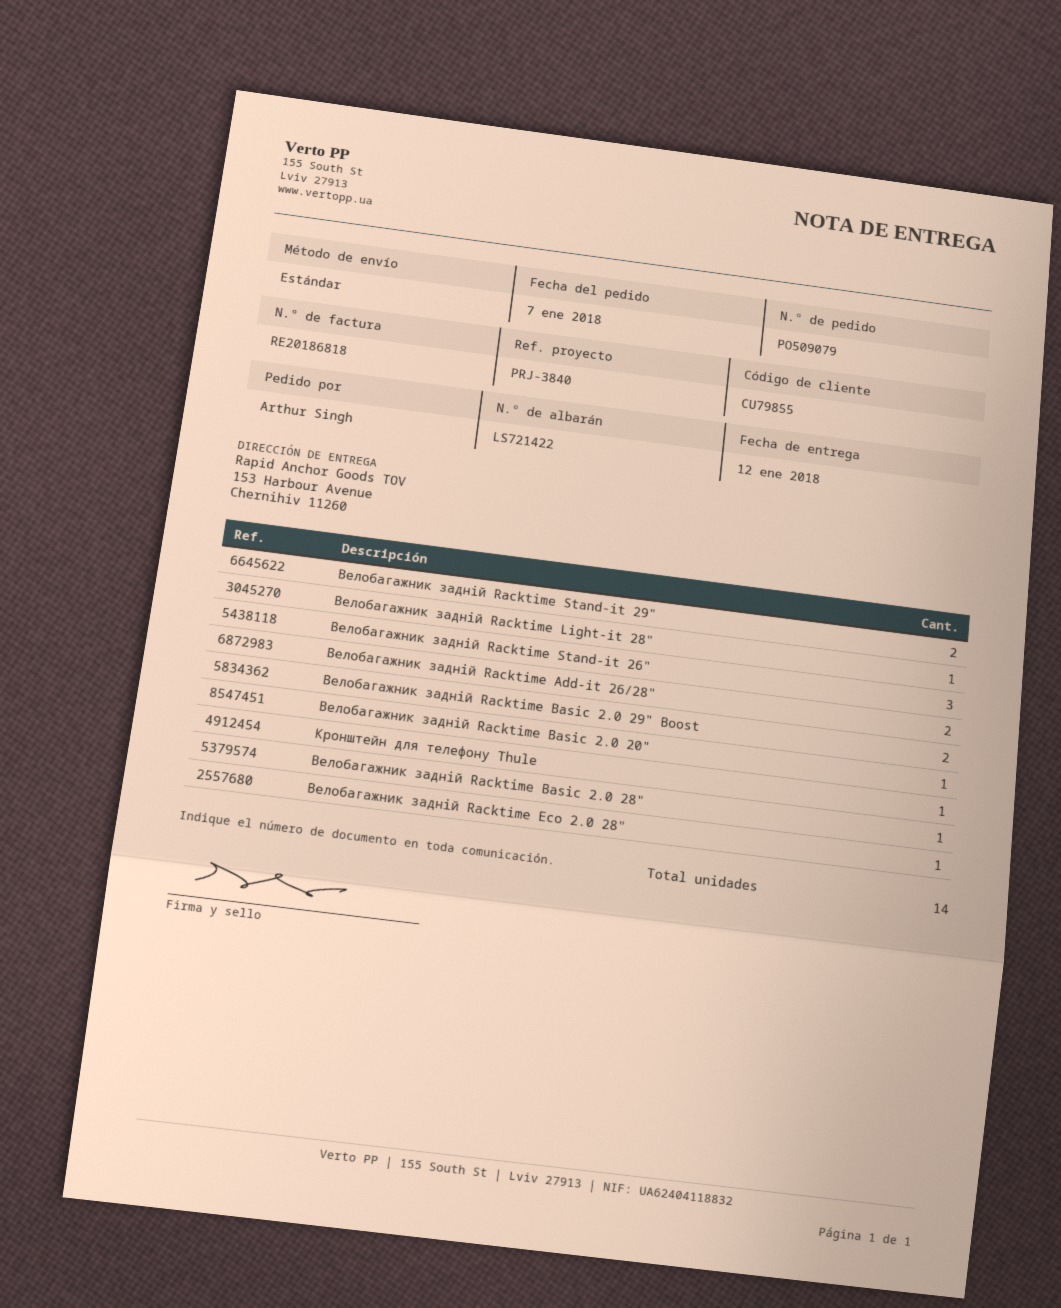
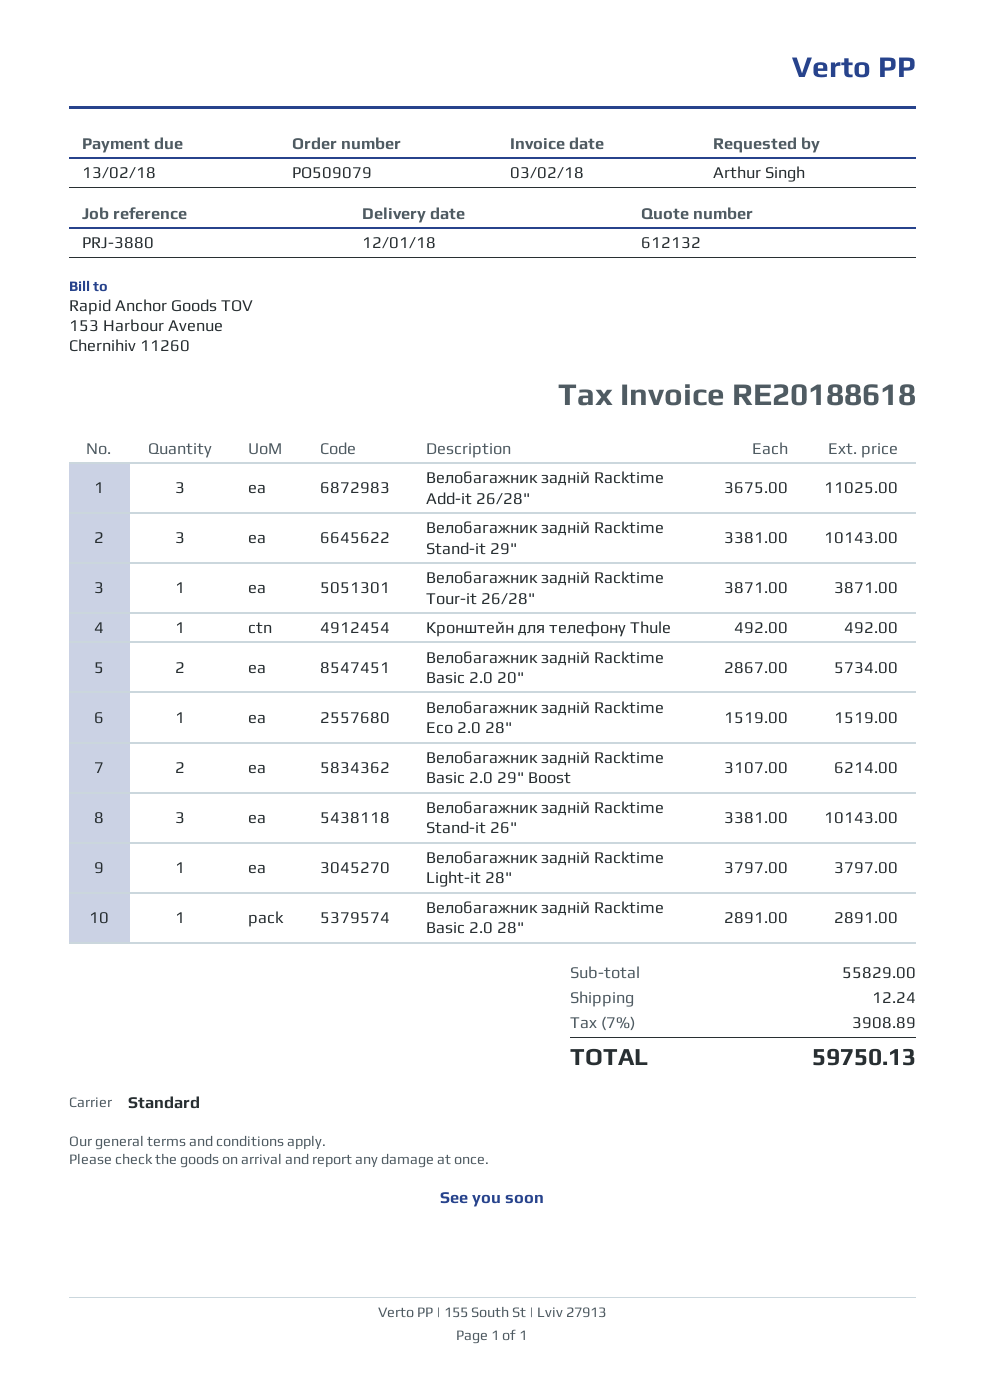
invoice number: RE20186818 -> RE20188618
reference: PRJ-3840 -> PRJ-3880
Велобагажник задній Racktime Stand-it 29": 2 -> 3
Велобагажник задній Racktime Add-it 26/28": 2 -> 3
Велобагажник задній Racktime Basic 2.0 20": 1 -> 2
Велобагажник задній Racktime Tour-it 26/28": none -> 1

